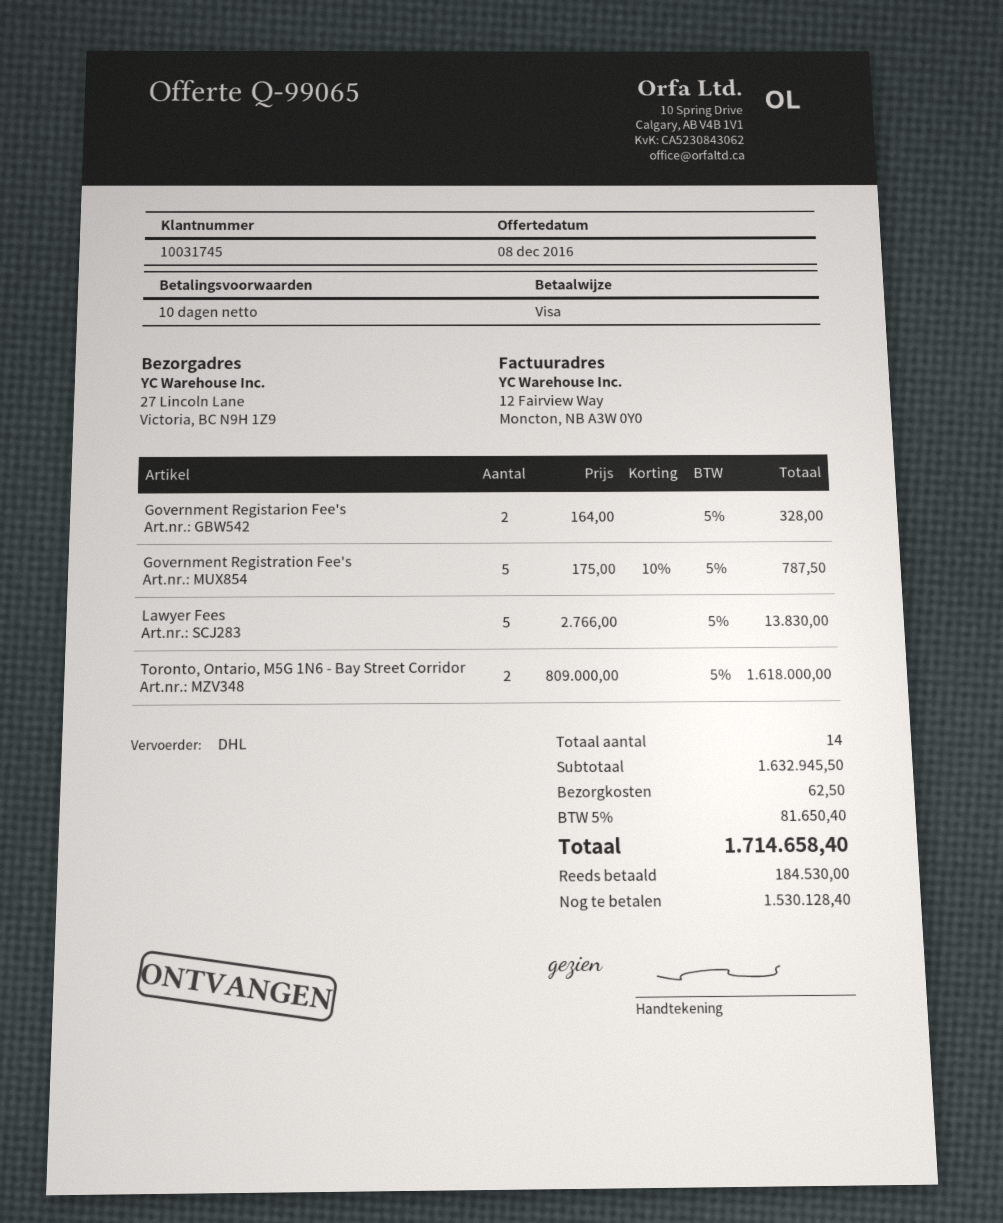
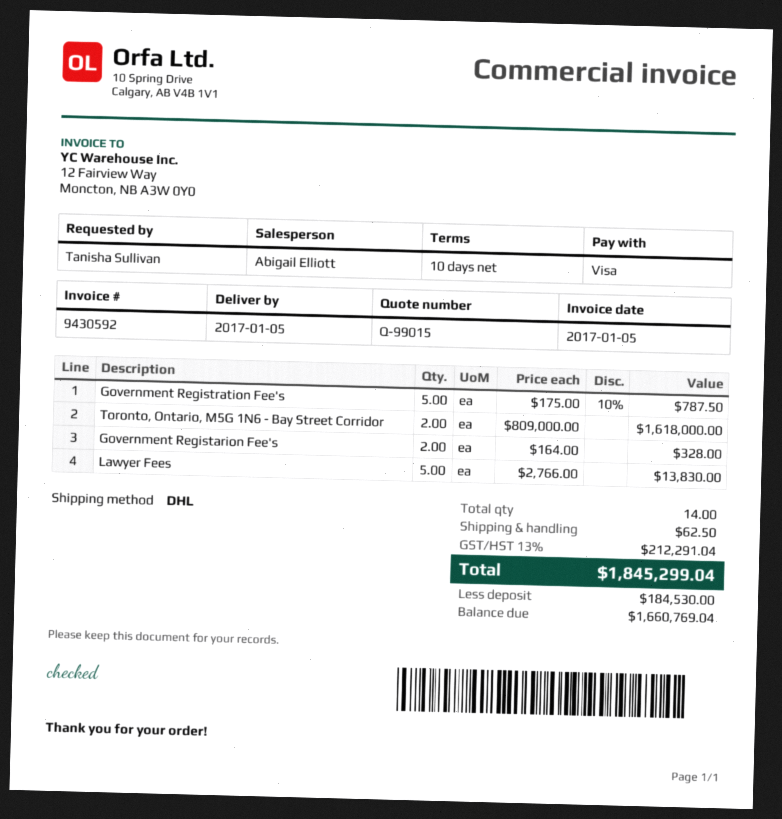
quote number: Q-99065 -> Q-99015
tax: 5% = 81650.40 -> 13% = 212291.04
total: 1714658.40 -> 1845299.04
balance: 1530128.40 -> 1660769.04

